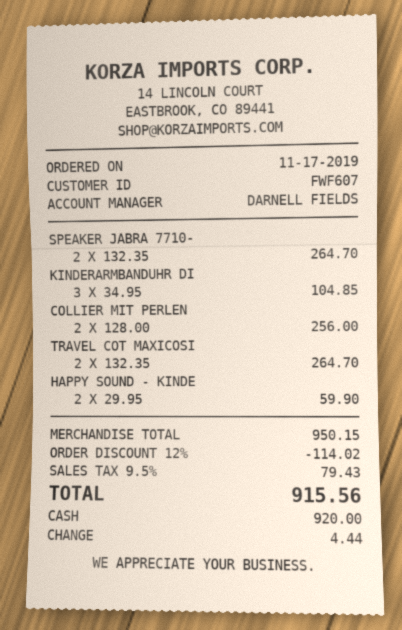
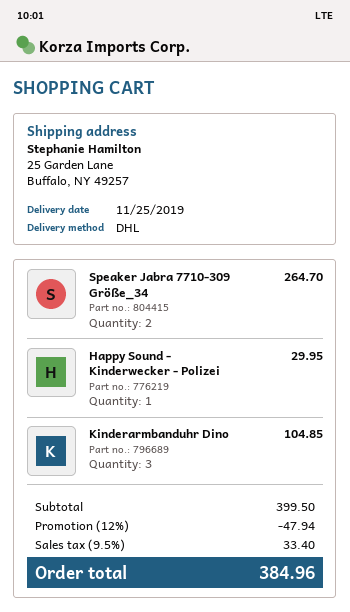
COLLIER MIT PERLEN: 2 for 256.00 -> none
TRAVEL COT MAXICOSI: 2 for 264.70 -> none
HAPPY SOUND - KINDE: 2 for 59.90 -> 1 for 29.95
subtotal: 950.15 -> 399.50
discount: 12% = 114.02 -> 12% = 47.94
tax: 9.5% = 79.43 -> 9.5% = 33.40
total: 915.56 -> 384.96

